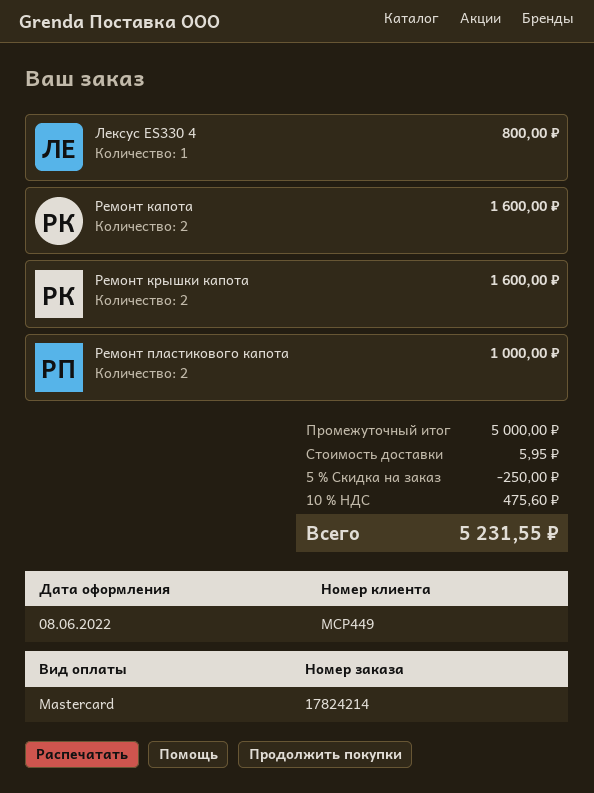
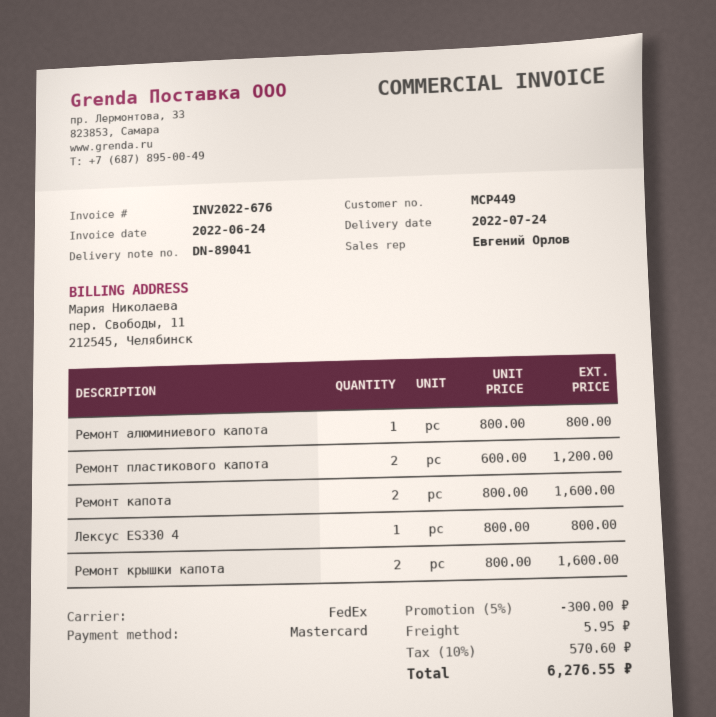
Ремонт пластикового капота: 2 for 1000.00 -> 2 for 1200.00
Ремонт алюминиевого капота: none -> 1 for 800.00
discount: 5% = 250.00 -> 5% = 300.00
tax: 10% = 475.60 -> 10% = 570.60
total: 5231.55 -> 6276.55

